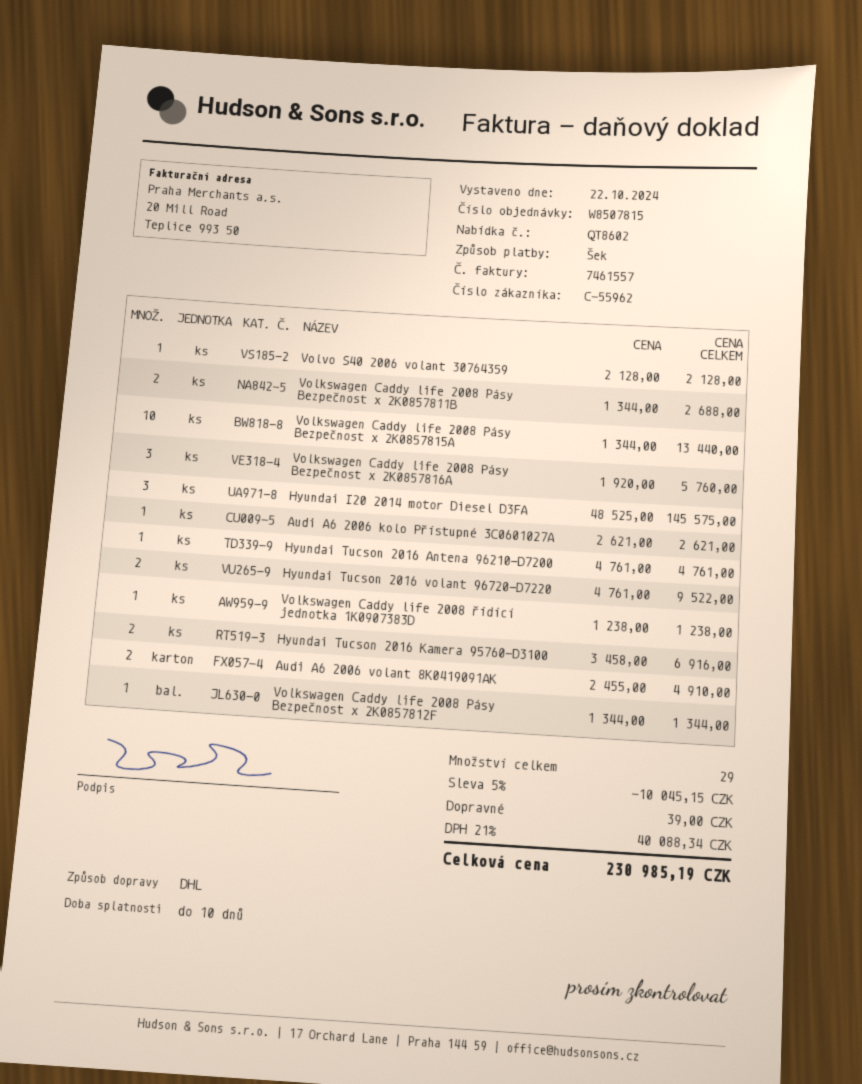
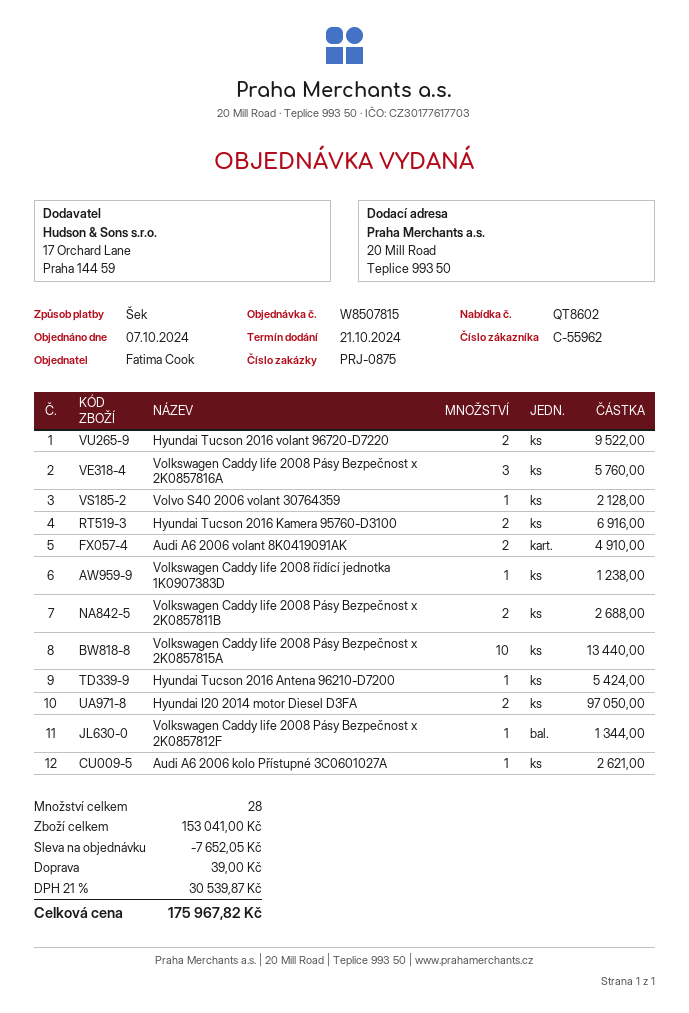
Hyundai I20 2014 motor Diesel D3FA: 3 for 145575.00 -> 2 for 97050.00
Hyundai Tucson 2016 Antena 96210-D7200: 1 for 4761.00 -> 1 for 5424.00
total quantity: 29 -> 28
discount: 10045.15 -> 7652.05
tax: 21% = 40088.34 -> 21% = 30539.87
total: 230985.19 -> 175967.82

